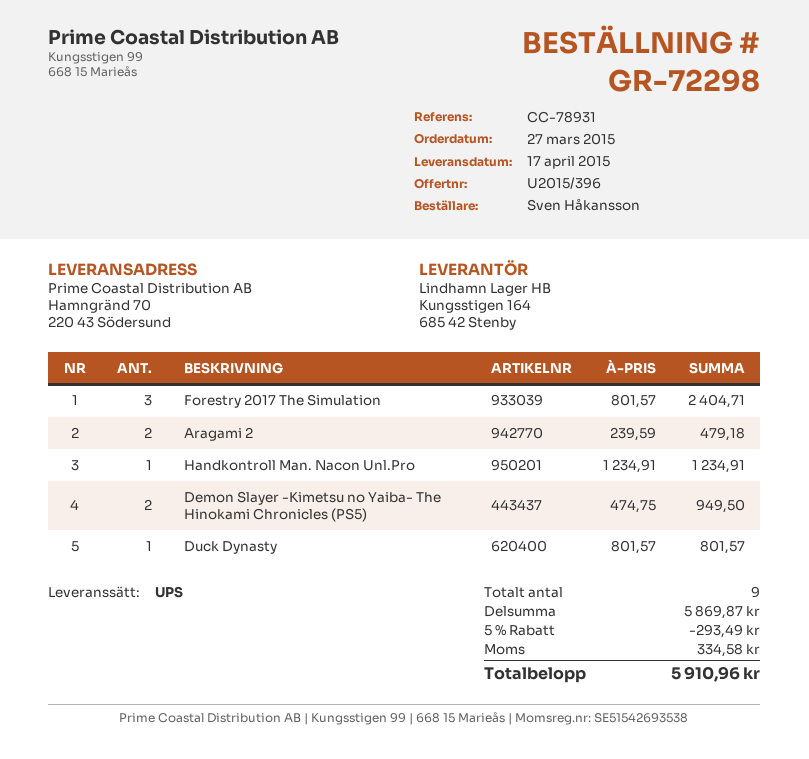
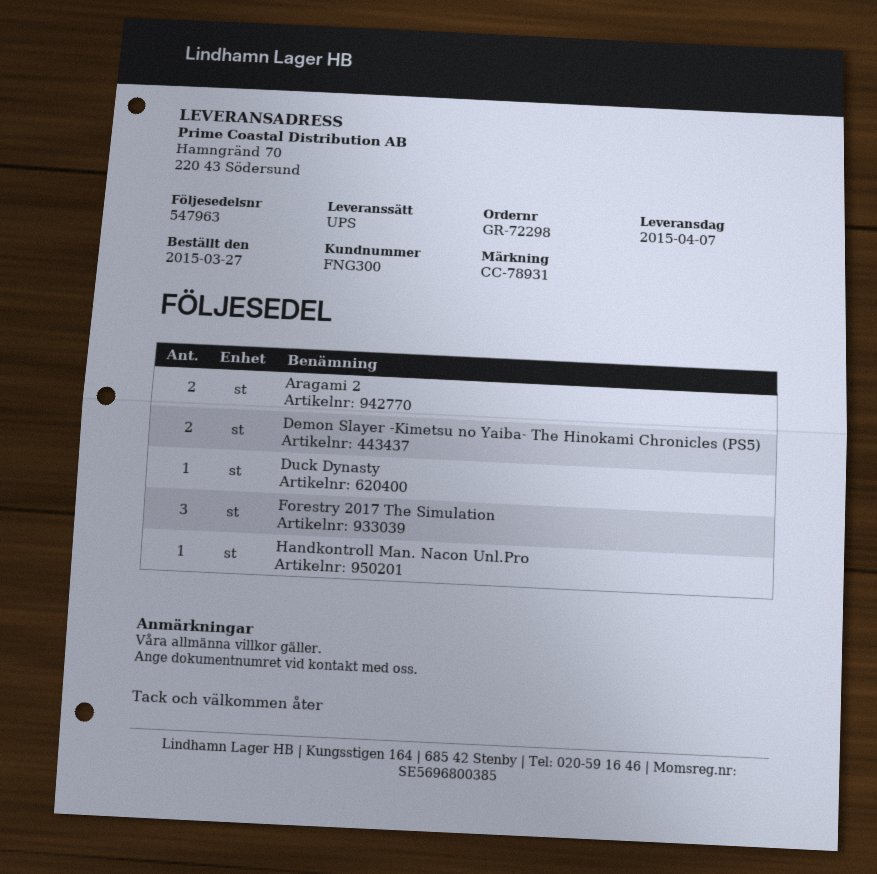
delivery date: 2015-04-17 -> 2015-04-07

